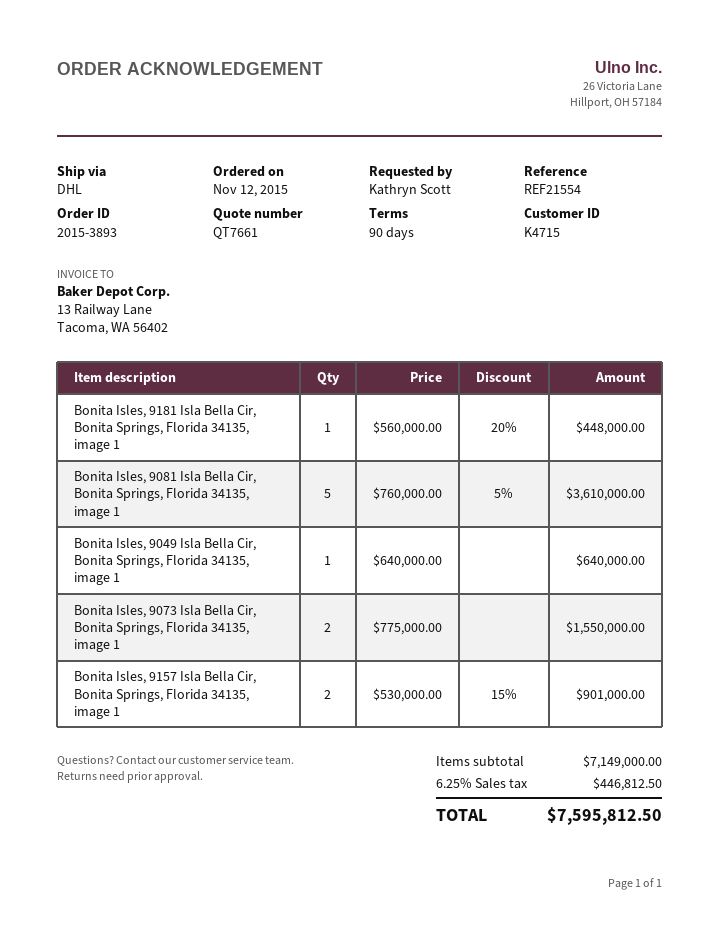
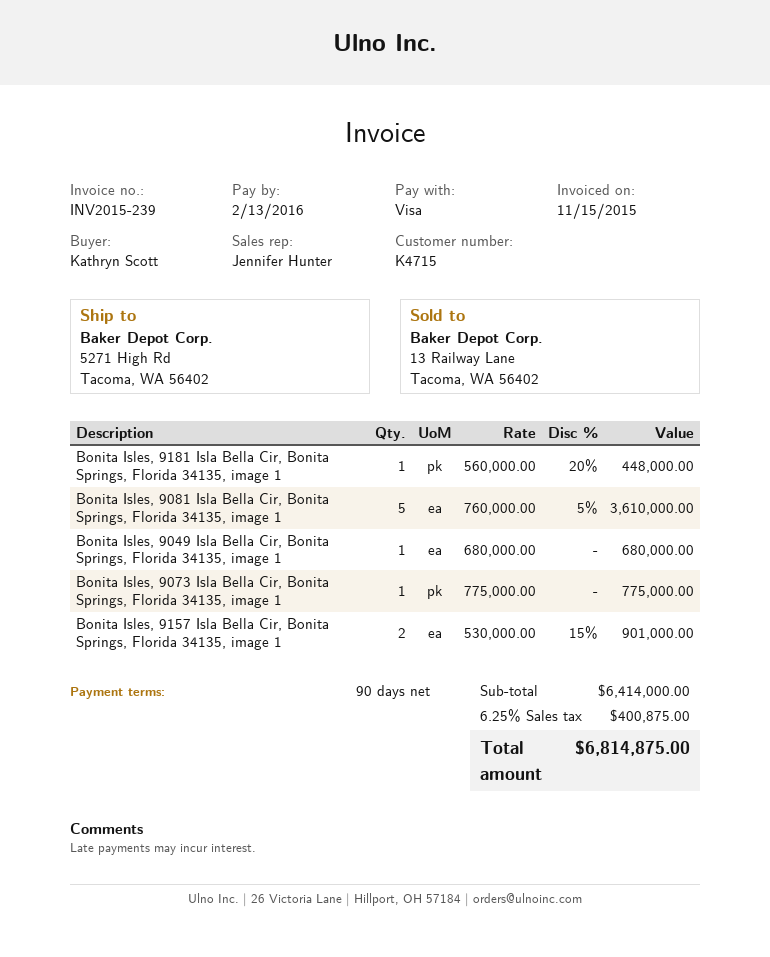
Bonita Isles, 9049 Isla Bella Cir, Bonita Springs, Florida 34135, image 1: 1 x 640000.00 = 640000.00 -> 1 x 680000.00 = 680000.00
Bonita Isles, 9073 Isla Bella Cir, Bonita Springs, Florida 34135, image 1: 2 x 775000.00 = 1550000.00 -> 1 x 775000.00 = 775000.00
subtotal: 7149000.00 -> 6414000.00
tax: 6.25% = 446812.50 -> 6.25% = 400875.00
total: 7595812.50 -> 6814875.00

